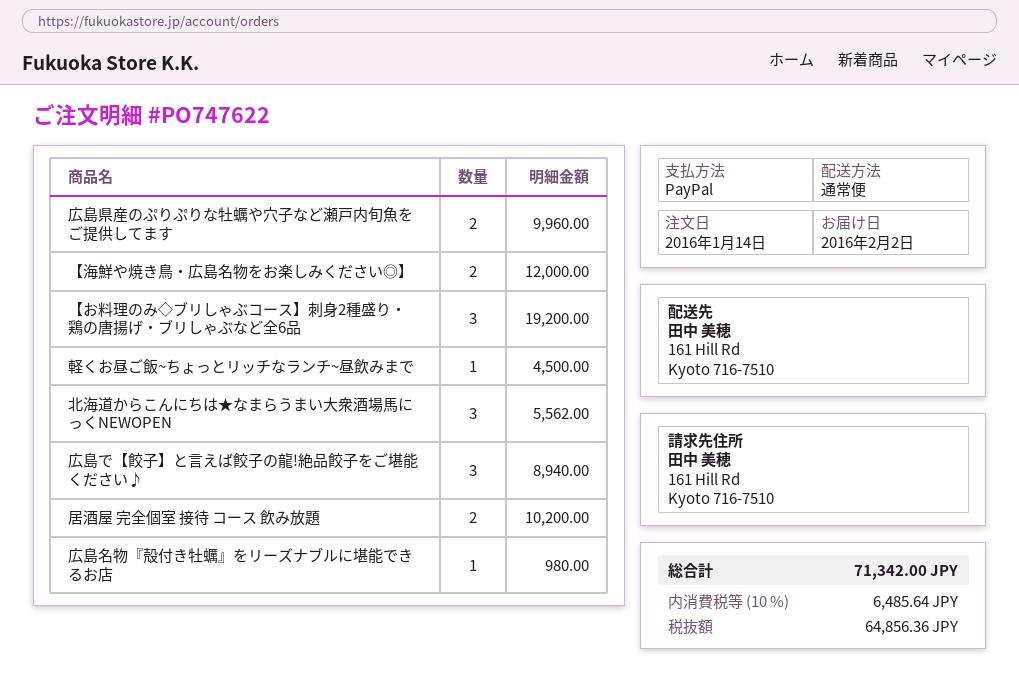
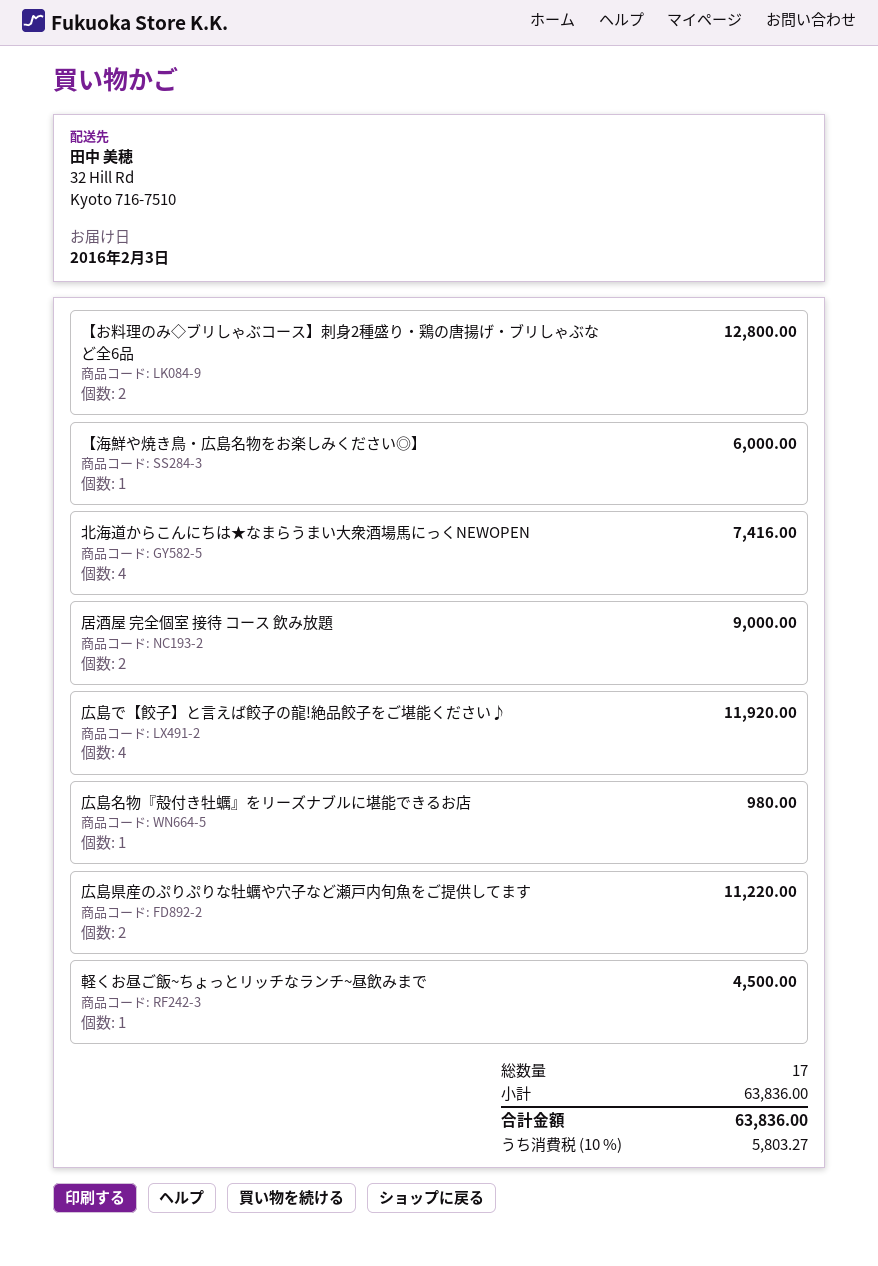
delivery date: 2016-02-02 -> 2016-02-03
ship to: 161 Hill Rd, Kyoto 716-7510 -> 32 Hill Rd, Kyoto 716-7510
広島県産のぷりぷりな牡蠣や穴子など瀬戸内旬魚をご提供してます: 2 for 9960.00 -> 2 for 11220.00
【海鮮や焼き鳥・広島名物をお楽しみください◎】: 2 for 12000.00 -> 1 for 6000.00
【お料理のみ◇ブリしゃぶコース】刺身2種盛り・鶏の唐揚げ・ブリしゃぶなど全6品: 3 for 19200.00 -> 2 for 12800.00
北海道からこんにちは★なまらうまい大衆酒場馬にっくNEWOPEN: 3 for 5562.00 -> 4 for 7416.00
広島で【餃子】と言えば餃子の龍!絶品餃子をご堪能ください♪: 3 for 8940.00 -> 4 for 11920.00
居酒屋 完全個室 接待 コース 飲み放題: 2 for 10200.00 -> 2 for 9000.00
tax: 10% = 6485.64 -> 10% = 5803.27
total: 71342.00 -> 63836.00

